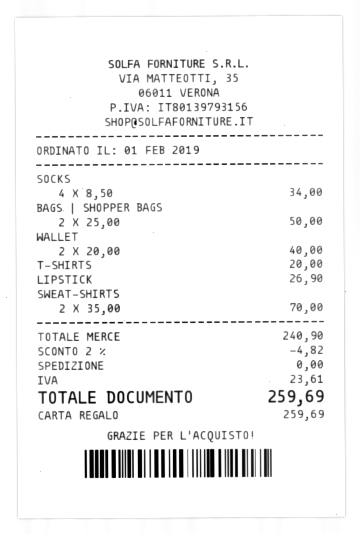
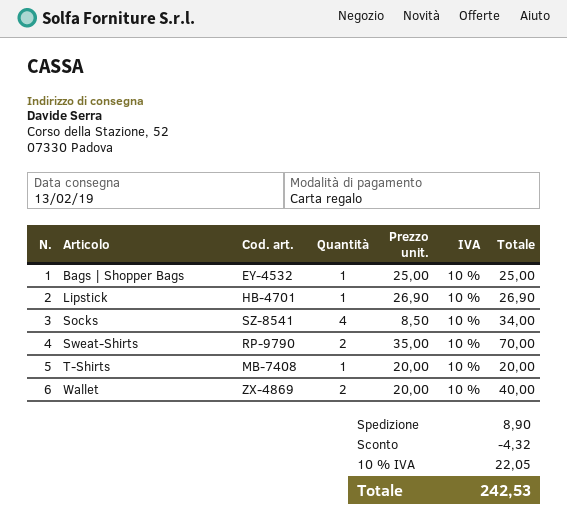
BAGS | SHOPPER BAGS: 2 x 25.00 = 50.00 -> 1 x 25.00 = 25.00
discount: 4.82 -> 4.32
shipping: 0.00 -> 8.90
tax: 23.61 -> 22.05
total: 259.69 -> 242.53

